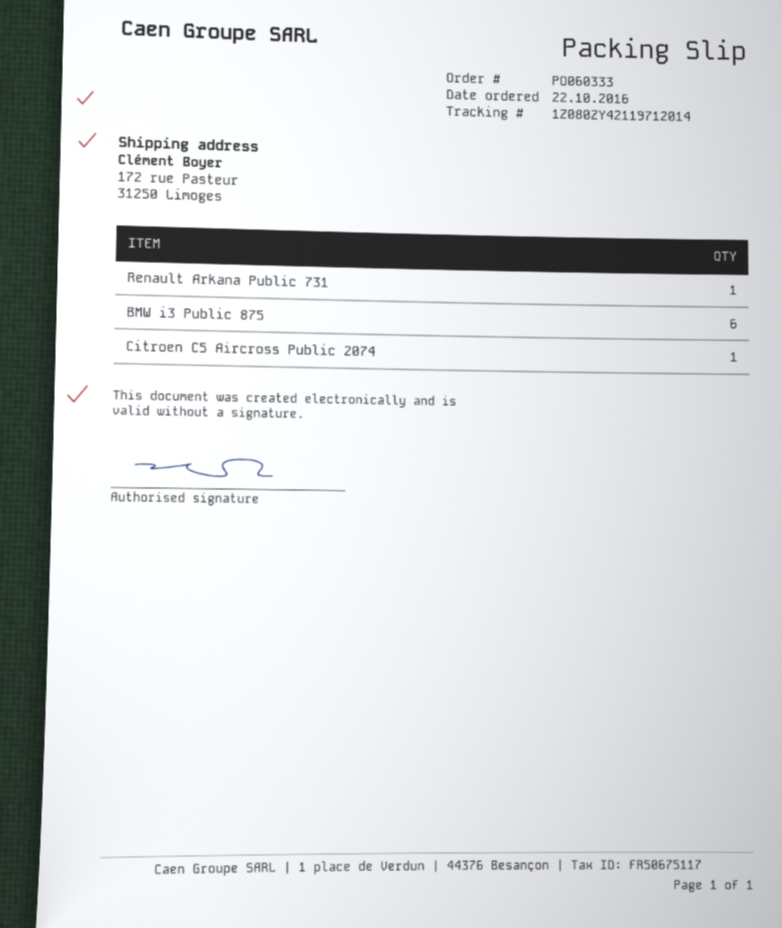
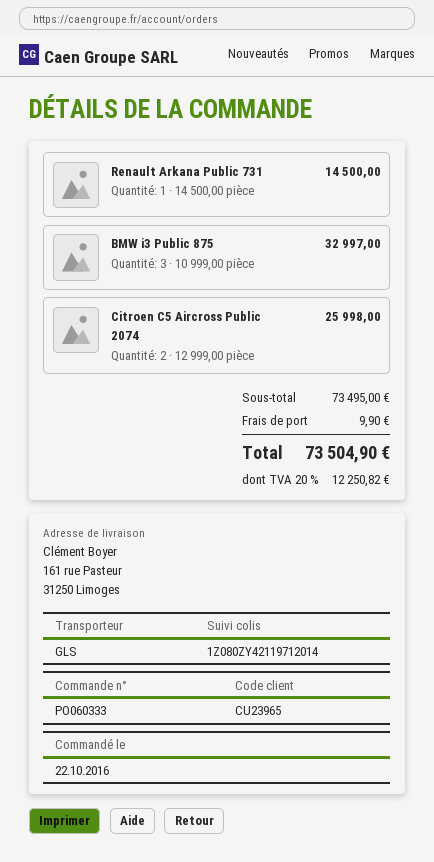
ship to: 172 rue Pasteur, 31250 Limoges -> 161 rue Pasteur, 31250 Limoges
BMW i3 Public 875: 6 -> 3
Citroen C5 Aircross Public 2074: 1 -> 2

